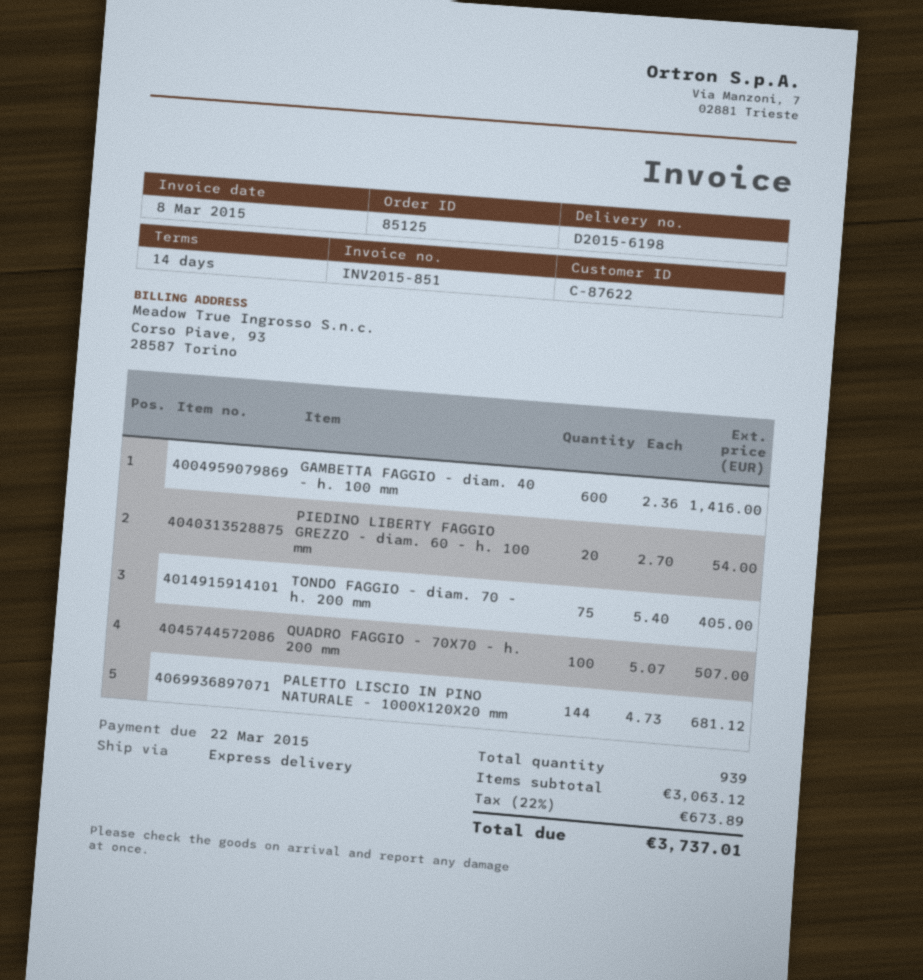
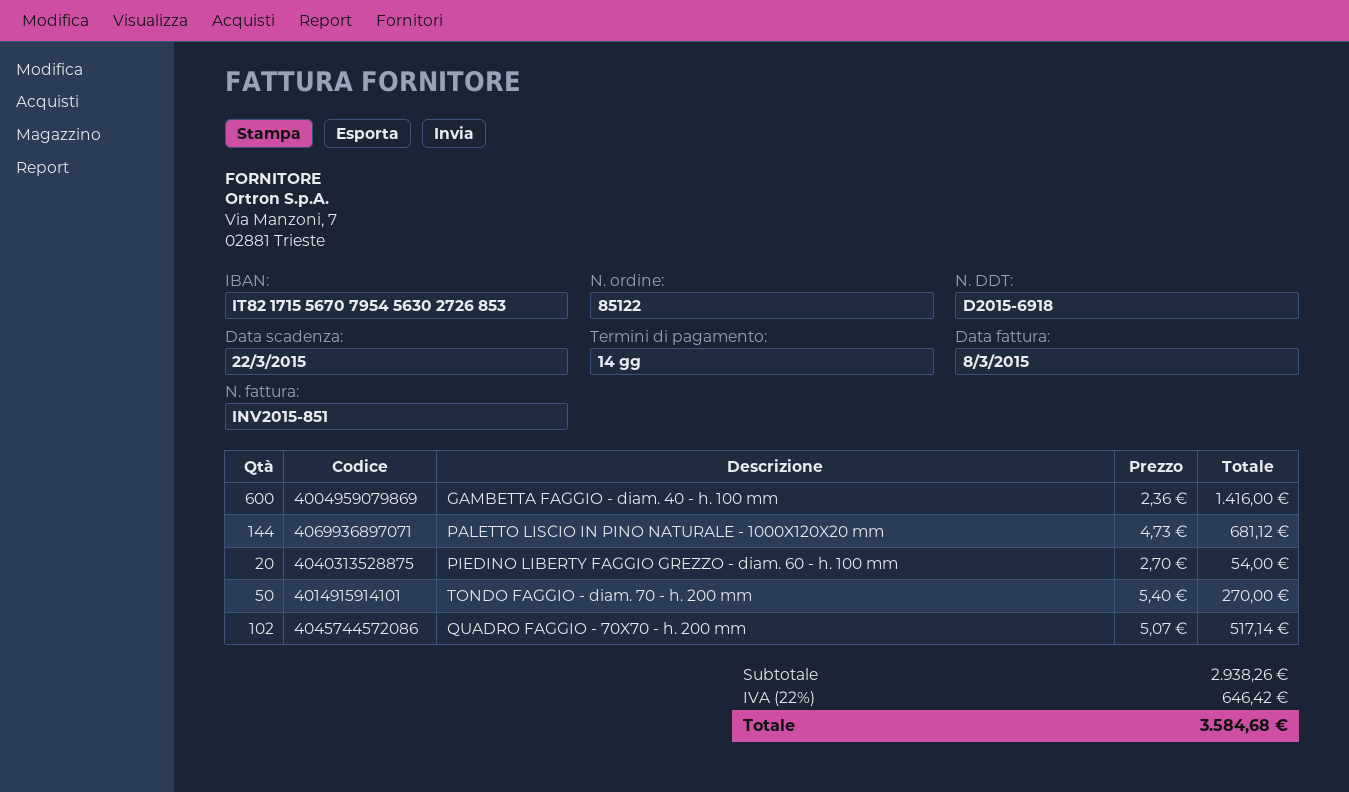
order number: 85125 -> 85122
delivery note number: D2015-6198 -> D2015-6918
TONDO FAGGIO - diam. 70 - h. 200 mm: 75 x 5.40 = 405.00 -> 50 x 5.40 = 270.00
QUADRO FAGGIO - 70X70 - h. 200 mm: 100 x 5.07 = 507.00 -> 102 x 5.07 = 517.14
subtotal: 3063.12 -> 2938.26
tax: 22% = 673.89 -> 22% = 646.42
total: 3737.01 -> 3584.68

